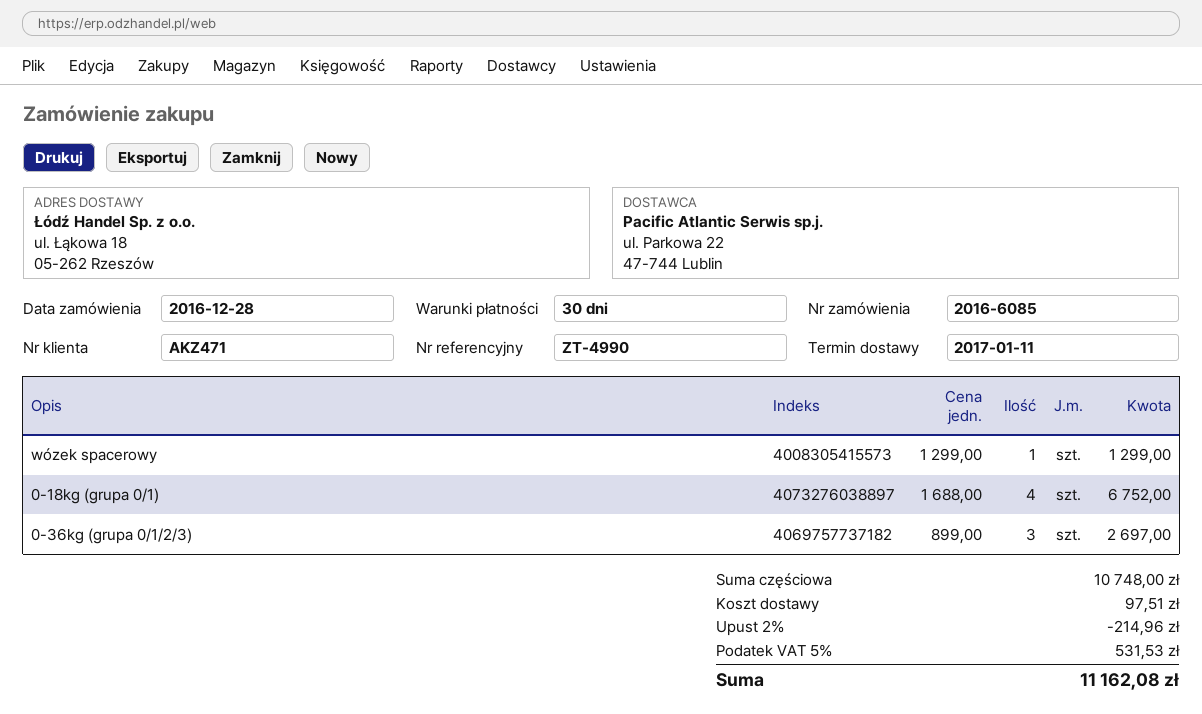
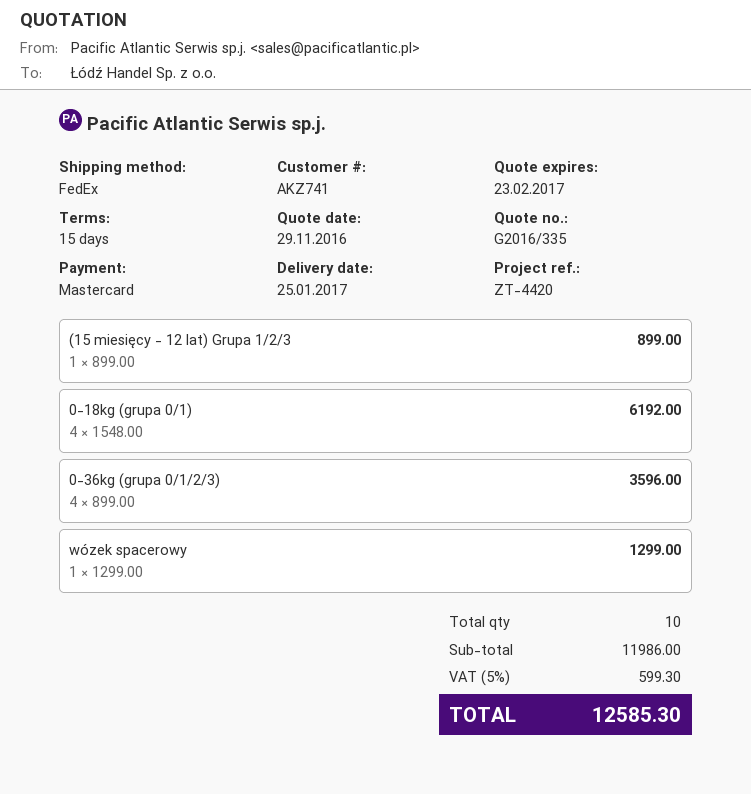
delivery date: 2017-01-11 -> 2017-01-25
payment terms: 30 days -> 15 days
customer number: AKZ471 -> AKZ741
reference: ZT-4990 -> ZT-4420
0-18kg (grupa 0/1): 4 x 1688.00 = 6752.00 -> 4 x 1548.00 = 6192.00
0-36kg (grupa 0/1/2/3): 3 x 899.00 = 2697.00 -> 4 x 899.00 = 3596.00
(15 miesięcy - 12 lat) Grupa 1/2/3: none -> 1 x 899.00 = 899.00
subtotal: 10748.00 -> 11986.00
discount: 2% = 214.96 -> none
shipping: 97.51 -> none
tax: 5% = 531.53 -> 5% = 599.30
total: 11162.08 -> 12585.30

